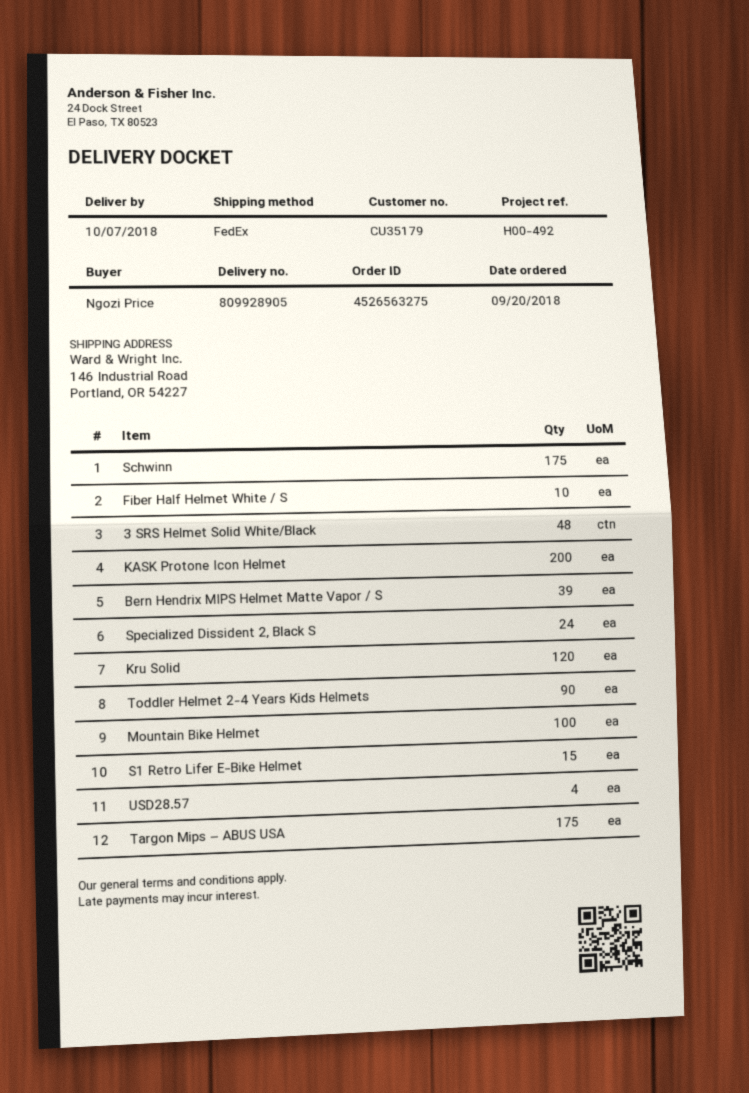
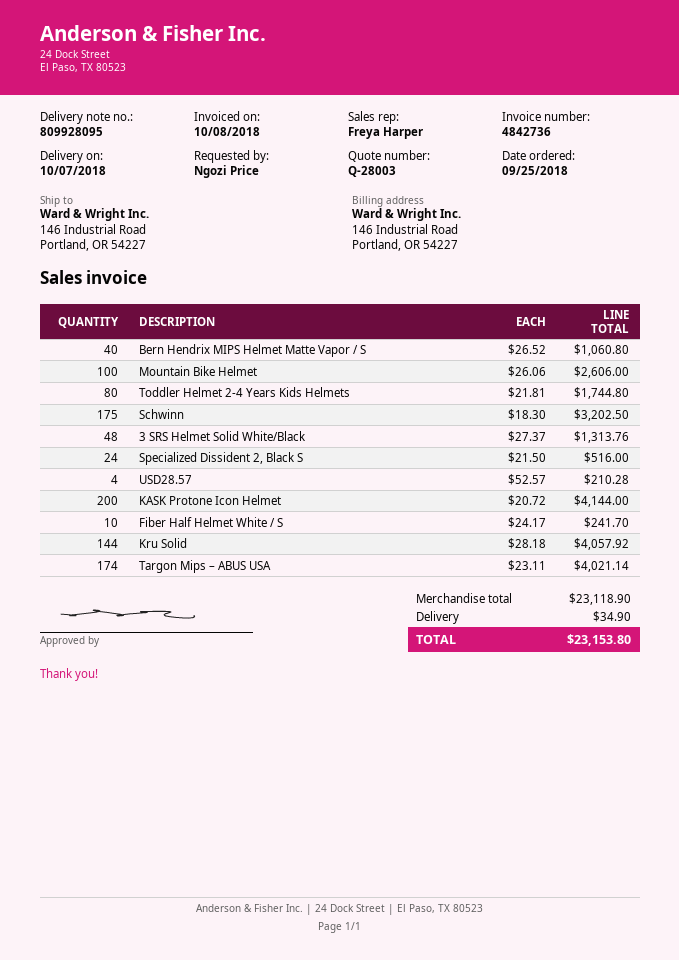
order date: 2018-09-20 -> 2018-09-25
delivery note number: 809928905 -> 809928095
Bern Hendrix MIPS Helmet Matte Vapor / S: 39 -> 40
Kru Solid: 120 -> 144
Toddler Helmet 2-4 Years Kids Helmets: 90 -> 80
S1 Retro Lifer E-Bike Helmet: 15 -> none
Targon Mips – ABUS USA: 175 -> 174

